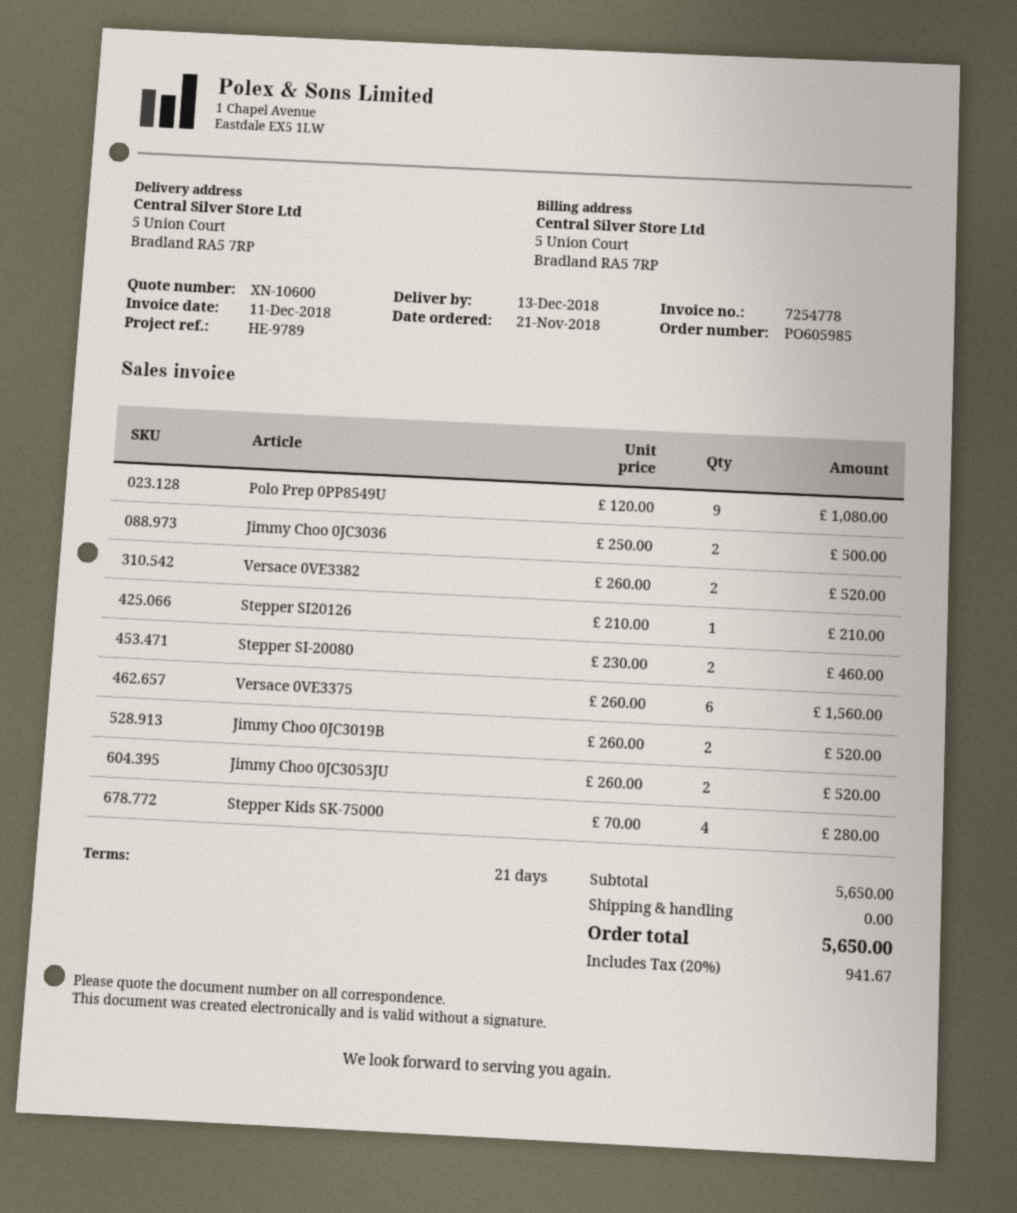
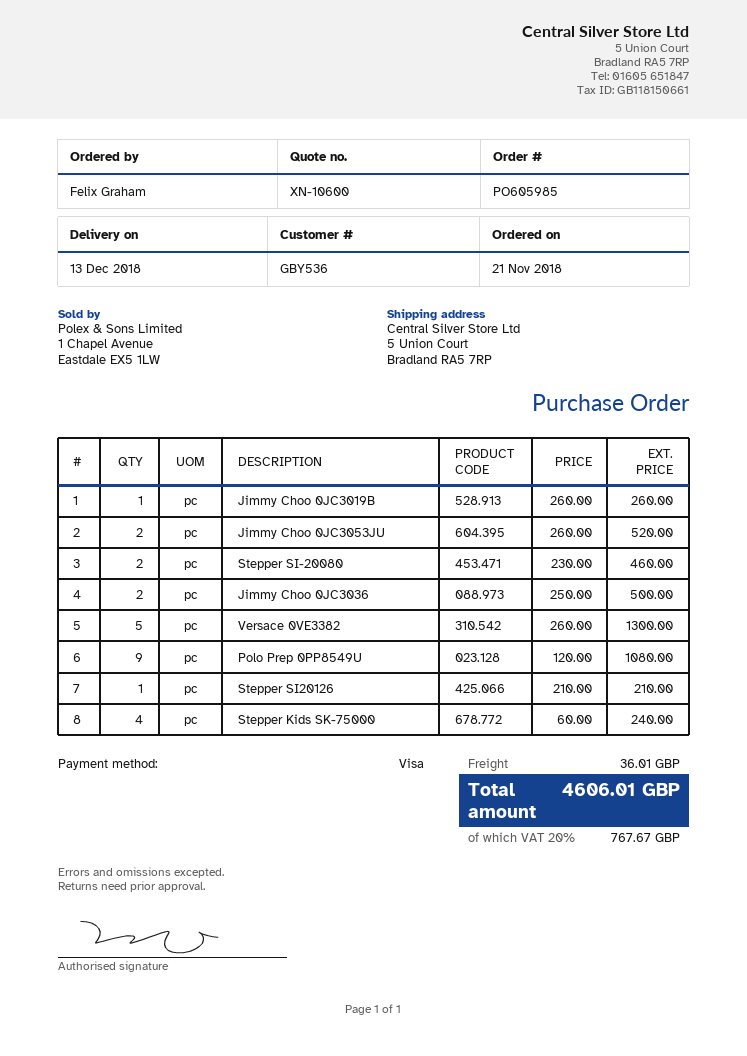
Versace 0VE3382: 2 x 260.00 = 520.00 -> 5 x 260.00 = 1300.00
Versace 0VE3375: 6 x 260.00 = 1560.00 -> none
Jimmy Choo 0JC3019B: 2 x 260.00 = 520.00 -> 1 x 260.00 = 260.00
Stepper Kids SK-75000: 4 x 70.00 = 280.00 -> 4 x 60.00 = 240.00
shipping: 0.00 -> 36.01
tax: 20% = 941.67 -> 20% = 767.67
total: 5650.00 -> 4606.01

